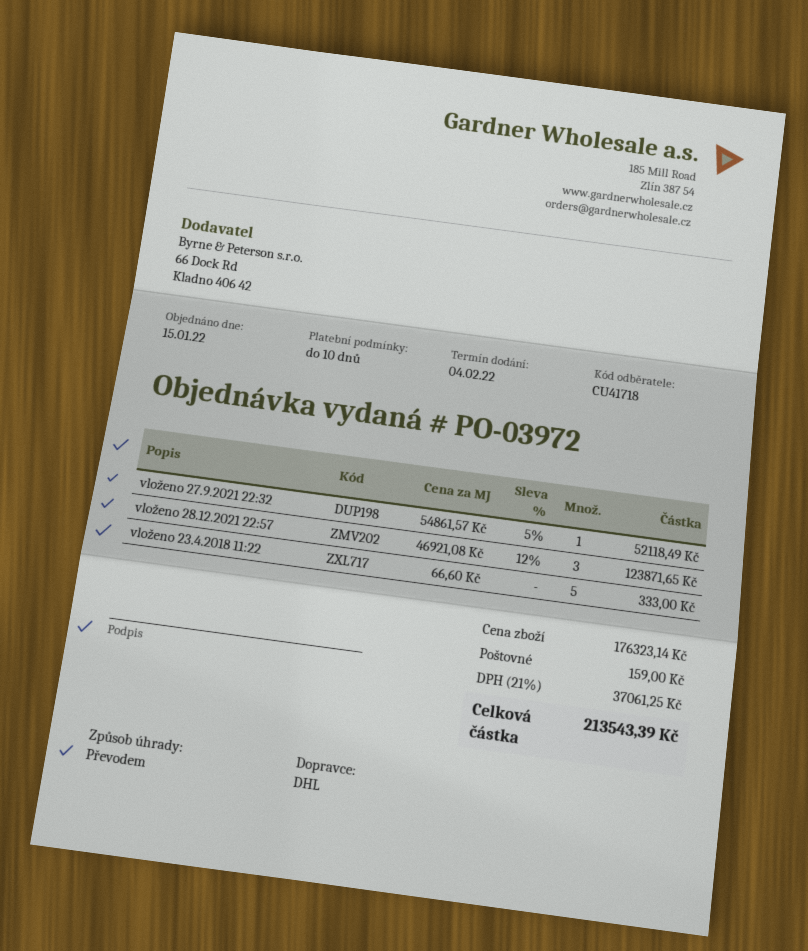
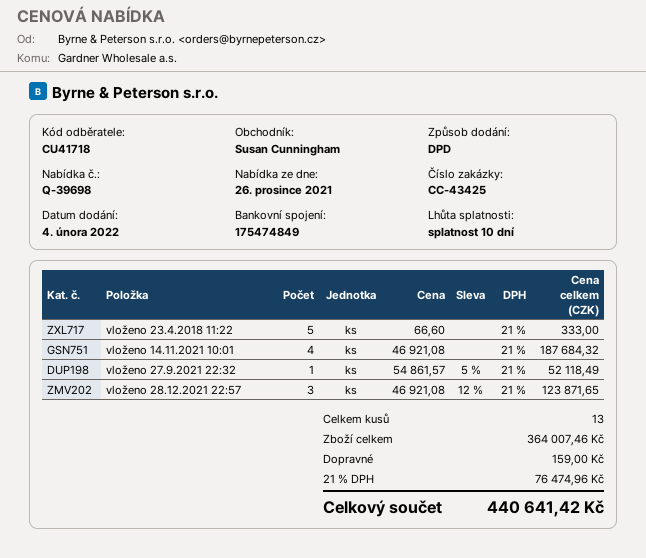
shipping method: DHL -> DPD
vloženo 14.11.2021 10:01: none -> 4 x 46921.08 = 187684.32
subtotal: 176323.14 -> 364007.46
tax: 21% = 37061.25 -> 21% = 76474.96
total: 213543.39 -> 440641.42

